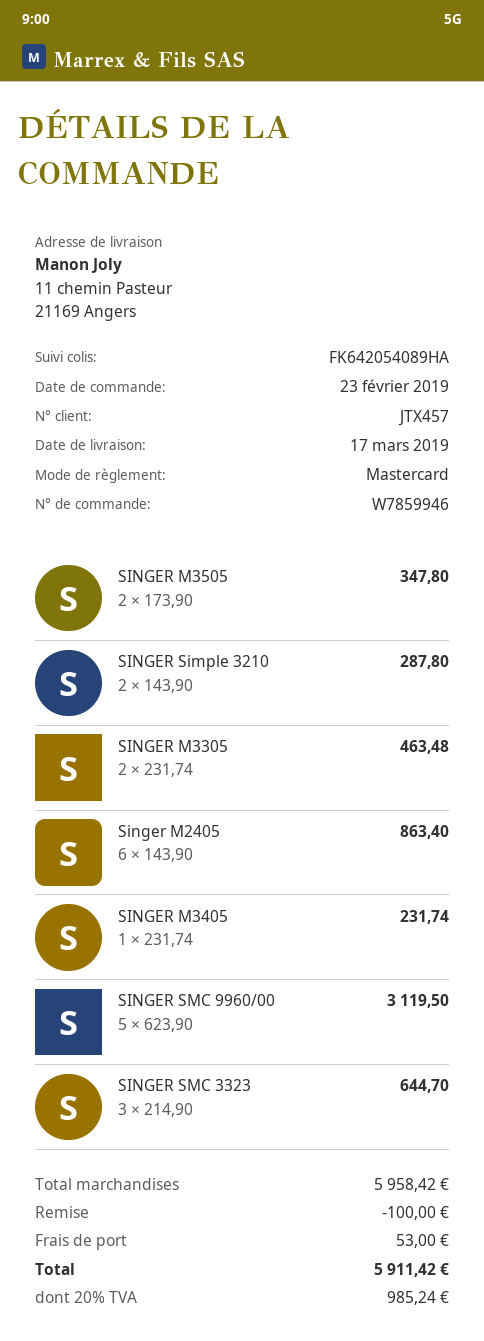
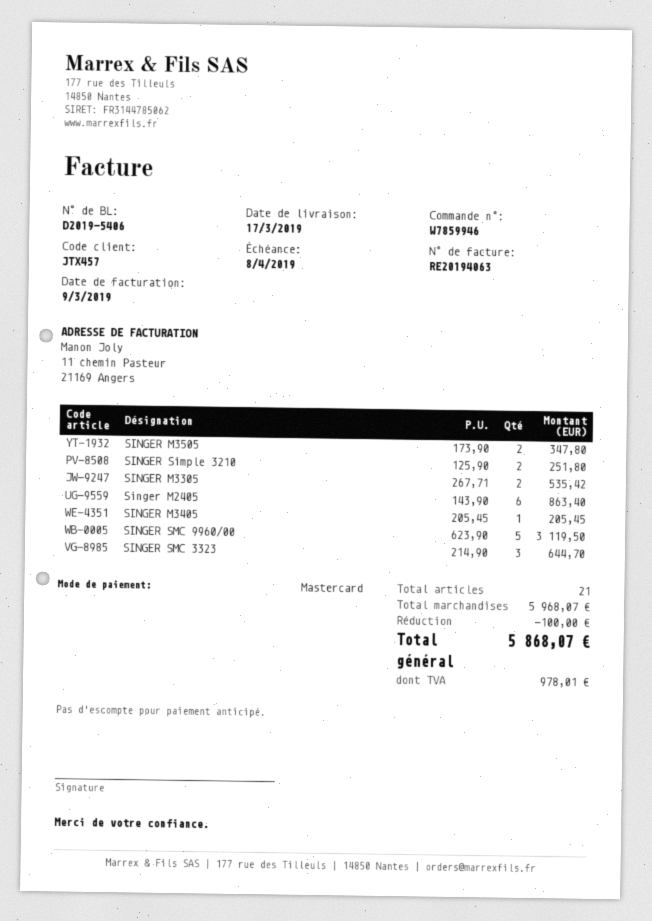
SINGER Simple 3210: 2 x 143.90 = 287.80 -> 2 x 125.90 = 251.80
SINGER M3305: 2 x 231.74 = 463.48 -> 2 x 267.71 = 535.42
SINGER M3405: 1 x 231.74 = 231.74 -> 1 x 205.45 = 205.45
subtotal: 5958.42 -> 5968.07
shipping: 53.00 -> none
tax: 985.24 -> 978.01
total: 5911.42 -> 5868.07

